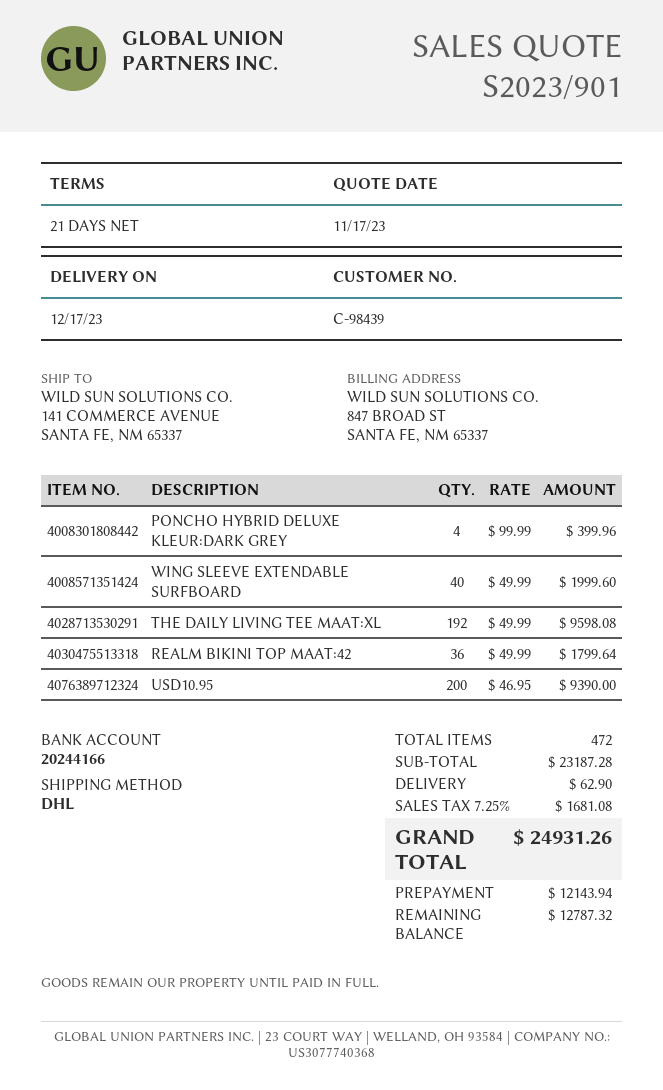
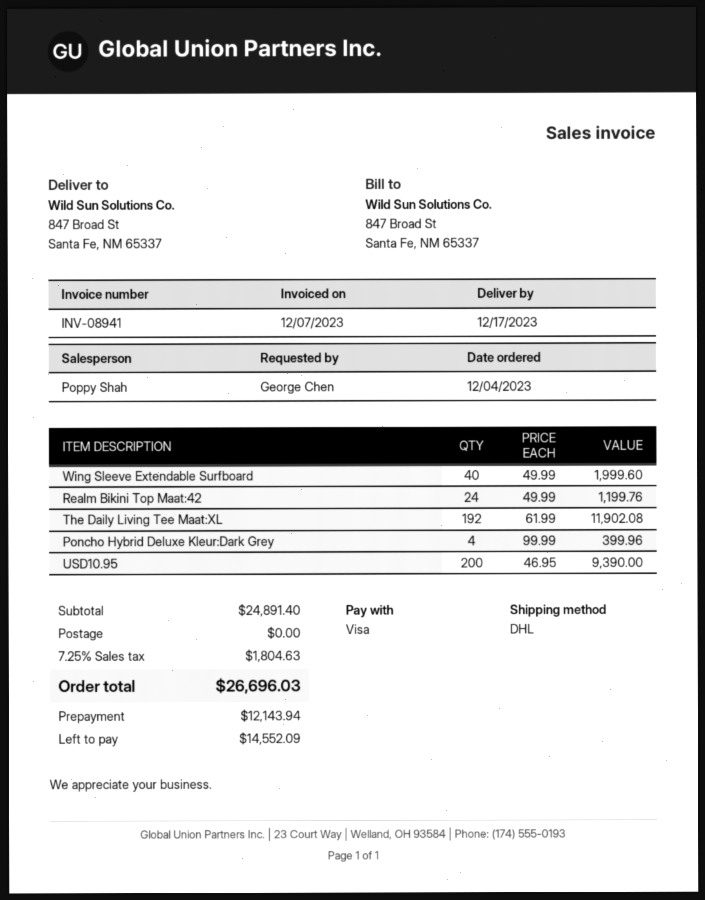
ship to: 141 COMMERCE AVENUE, SANTA FE, NM 65337 -> 847 Broad St, Santa Fe, NM 65337
THE DAILY LIVING TEE MAAT:XL: 192 x 49.99 = 9598.08 -> 192 x 61.99 = 11902.08
REALM BIKINI TOP MAAT:42: 36 x 49.99 = 1799.64 -> 24 x 49.99 = 1199.76
subtotal: 23187.28 -> 24891.40
shipping: 62.90 -> 0.00
tax: 7.25% = 1681.08 -> 7.25% = 1804.63
total: 24931.26 -> 26696.03
balance: 12787.32 -> 14552.09

